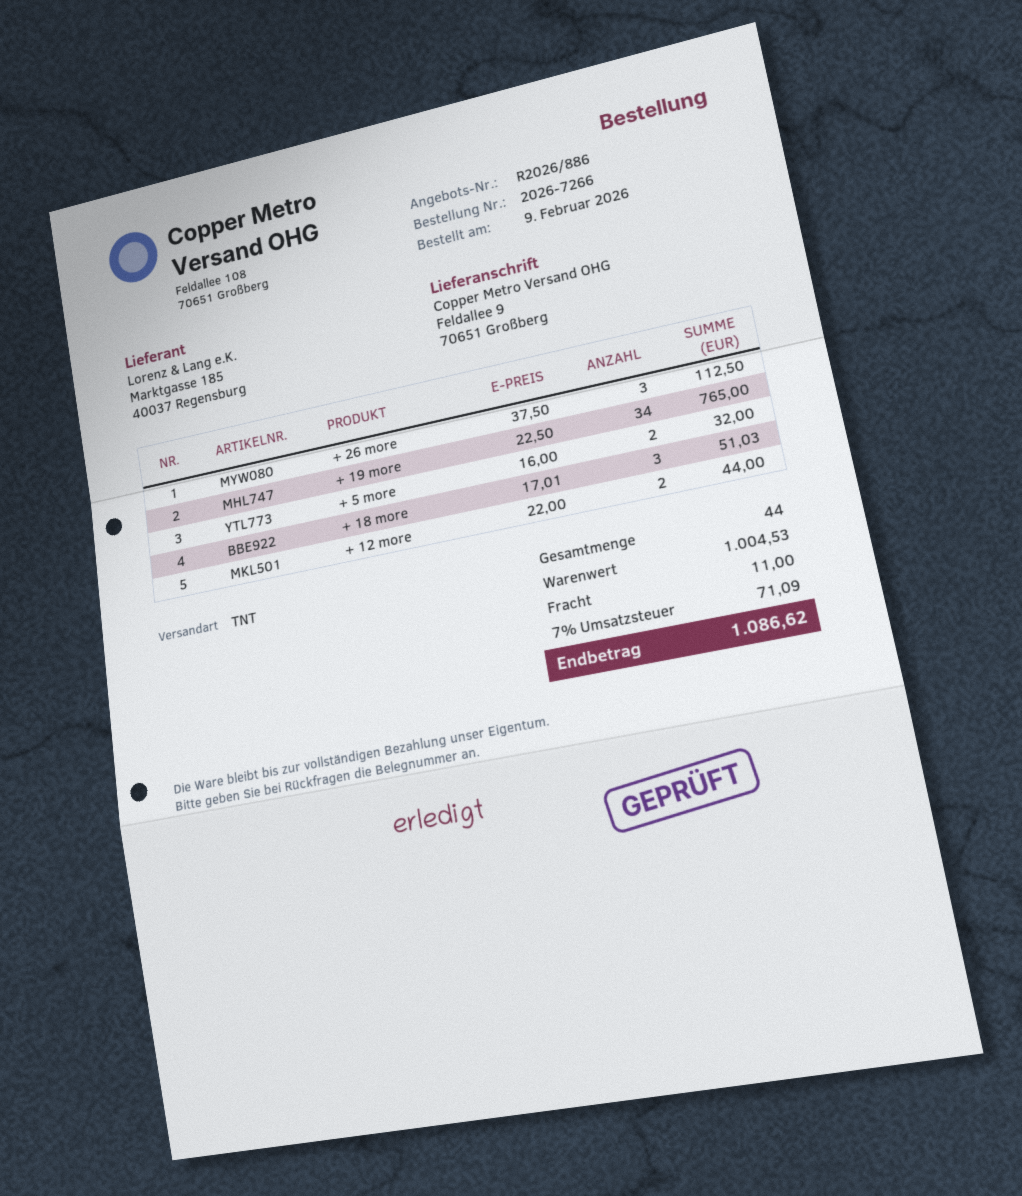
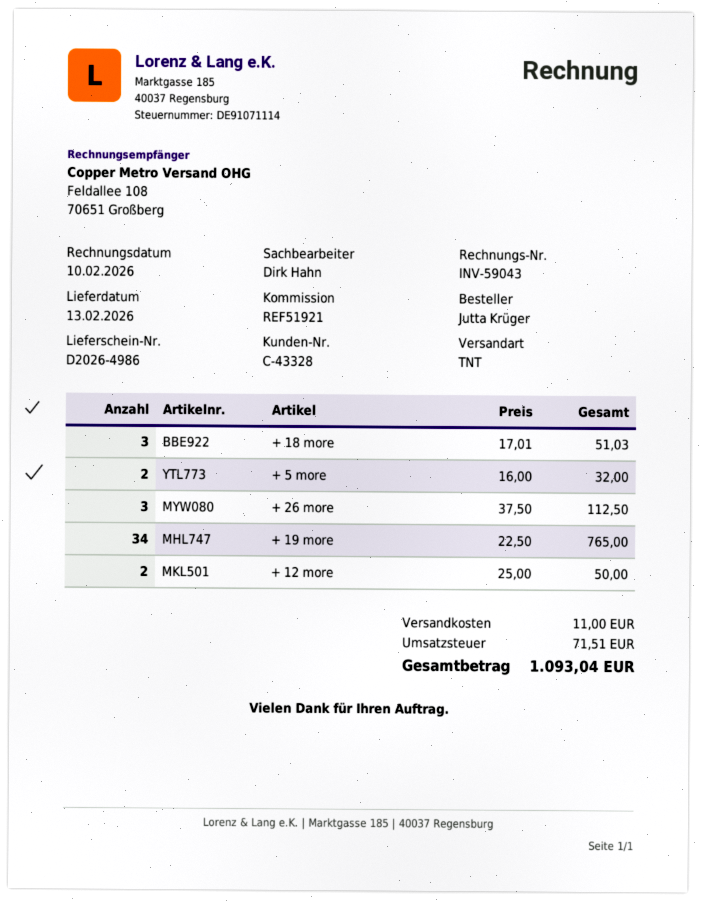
+ 12 more: 2 x 22.00 = 44.00 -> 2 x 25.00 = 50.00
tax: 71.09 -> 71.51
total: 1086.62 -> 1093.04

